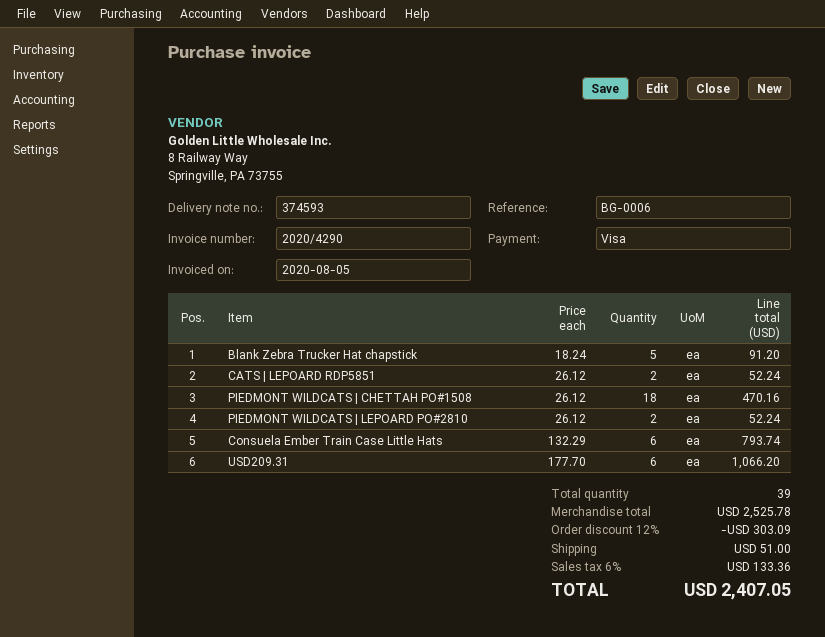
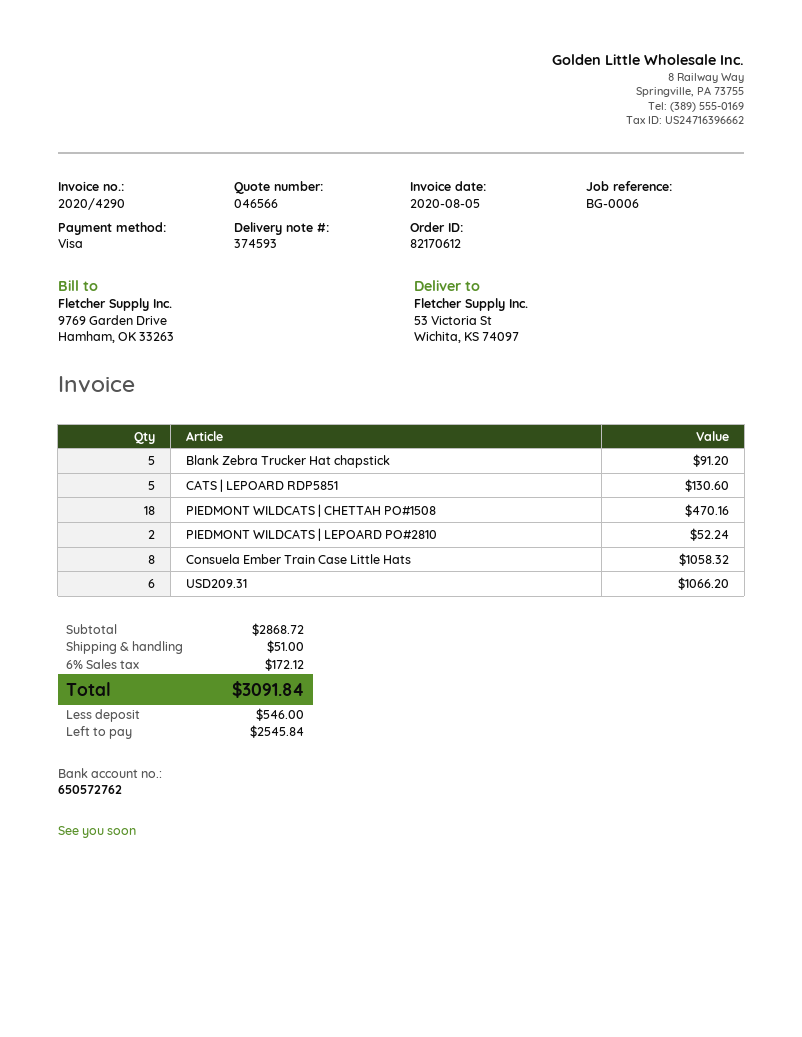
CATS | LEPOARD RDP5851: 2 for 52.24 -> 5 for 130.60
Consuela Ember Train Case Little Hats: 6 for 793.74 -> 8 for 1058.32
subtotal: 2525.78 -> 2868.72
discount: 12% = 303.09 -> none
tax: 6% = 133.36 -> 6% = 172.12
total: 2407.05 -> 3091.84

